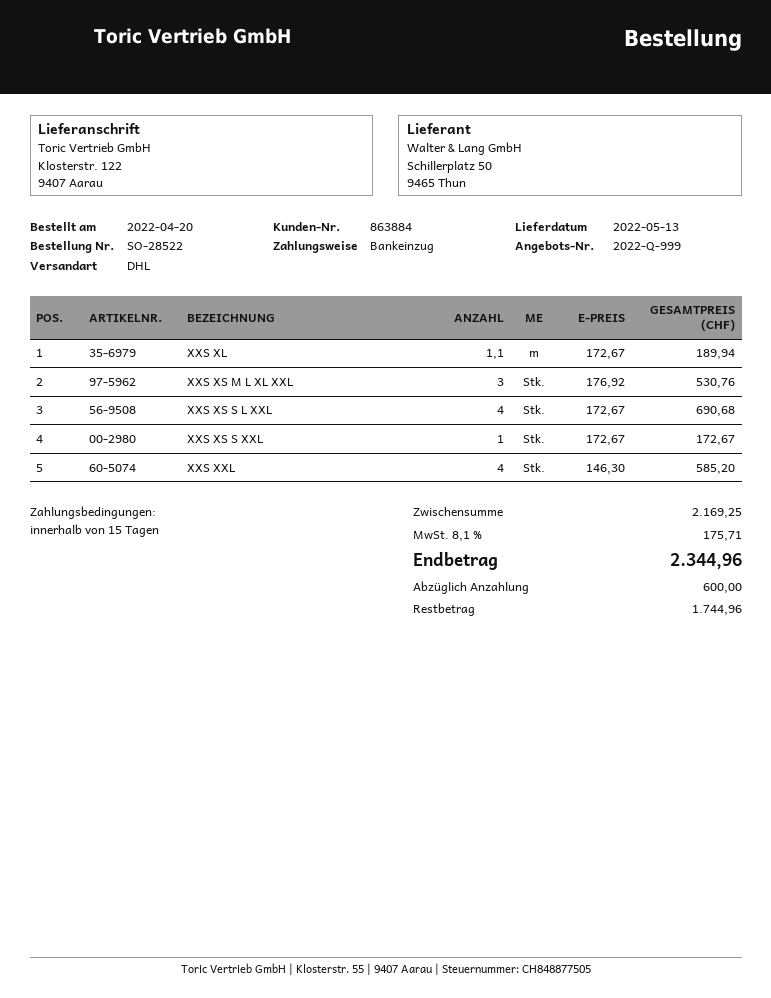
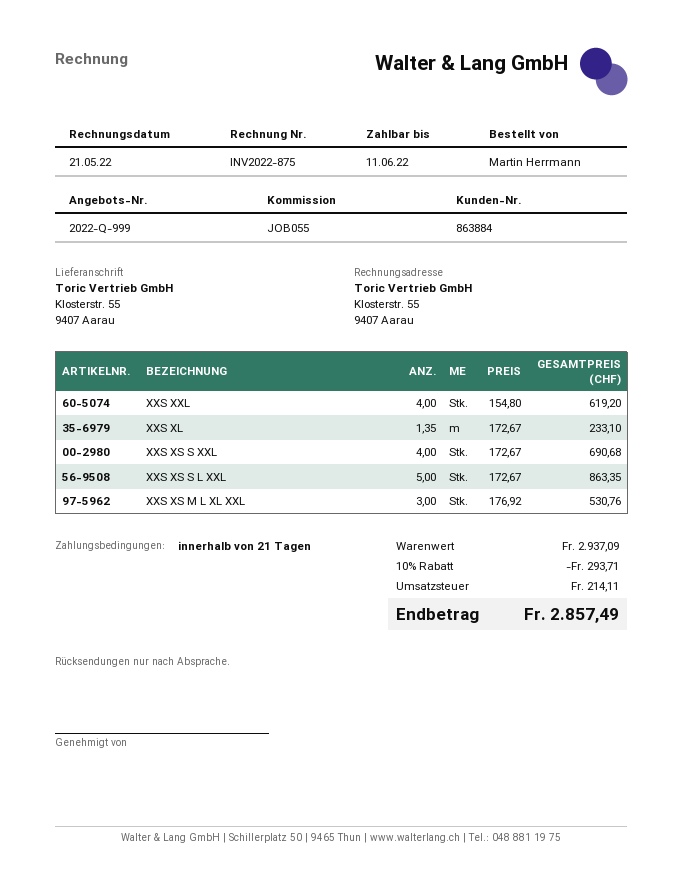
payment terms: 15 days -> 21 days
ship to: Klosterstr. 122, 9407 Aarau -> Klosterstr. 55, 9407 Aarau
XXS XL: 1.1 x 172.67 = 189.94 -> 1.35 x 172.67 = 233.10
XXS XS S L XXL: 4 x 172.67 = 690.68 -> 5 x 172.67 = 863.35
XXS XS S XXL: 1 x 172.67 = 172.67 -> 4 x 172.67 = 690.68
XXS XXL: 4 x 146.30 = 585.20 -> 4 x 154.80 = 619.20
subtotal: 2169.25 -> 2937.09
discount: none -> 10% = 293.71
tax: 175.71 -> 214.11
total: 2344.96 -> 2857.49

